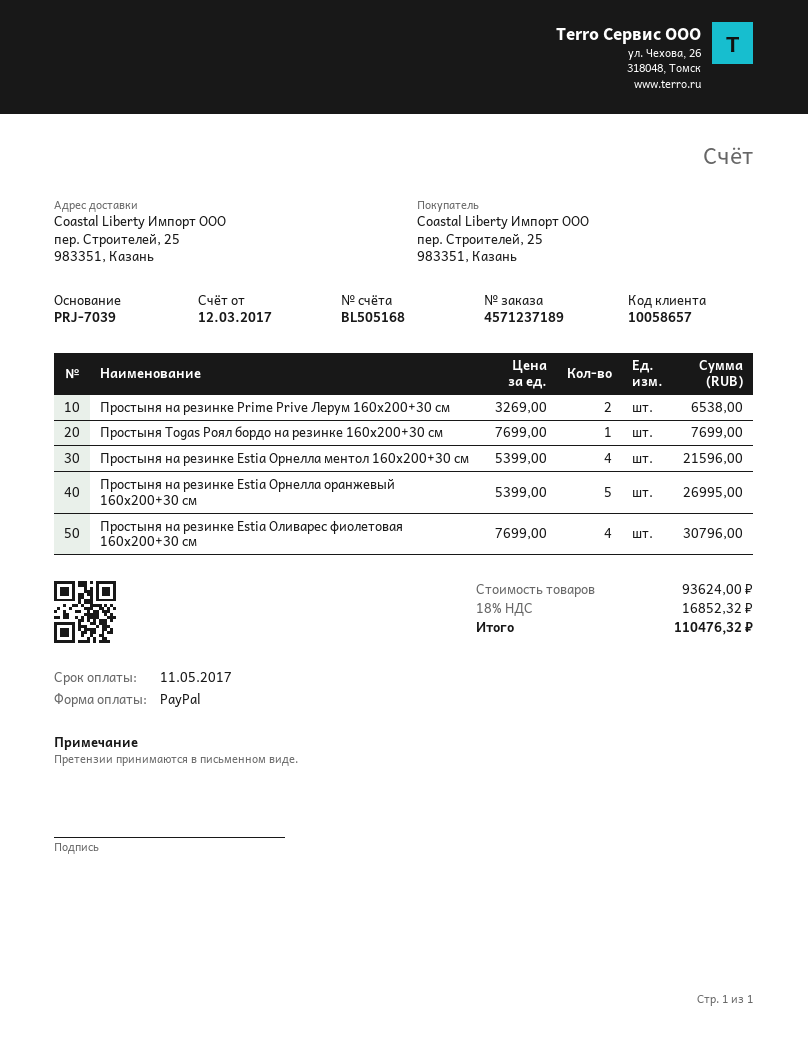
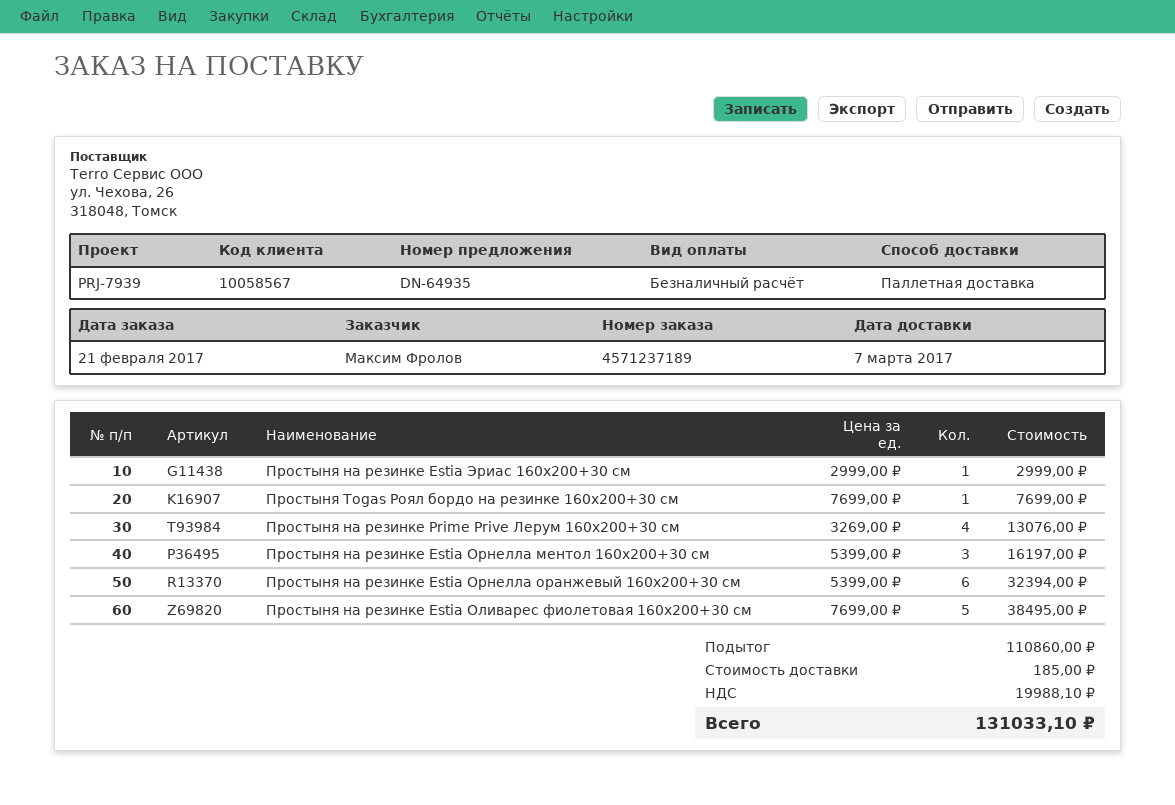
customer number: 10058657 -> 10058567
reference: PRJ-7039 -> PRJ-7939
payment method: PayPal -> bank transfer
Простыня на резинке Prime Prive Лерум 160х200+30 см: 2 x 3269.00 = 6538.00 -> 4 x 3269.00 = 13076.00
Простыня на резинке Estia Орнелла ментол 160х200+30 см: 4 x 5399.00 = 21596.00 -> 3 x 5399.00 = 16197.00
Простыня на резинке Estia Орнелла оранжевый 160х200+30 см: 5 x 5399.00 = 26995.00 -> 6 x 5399.00 = 32394.00
Простыня на резинке Estia Оливарес фиолетовая 160х200+30 см: 4 x 7699.00 = 30796.00 -> 5 x 7699.00 = 38495.00
Простыня на резинке Estia Эриас 160х200+30 см: none -> 1 x 2999.00 = 2999.00
subtotal: 93624.00 -> 110860.00
shipping: none -> 185.00
tax: 16852.32 -> 19988.10
total: 110476.32 -> 131033.10

